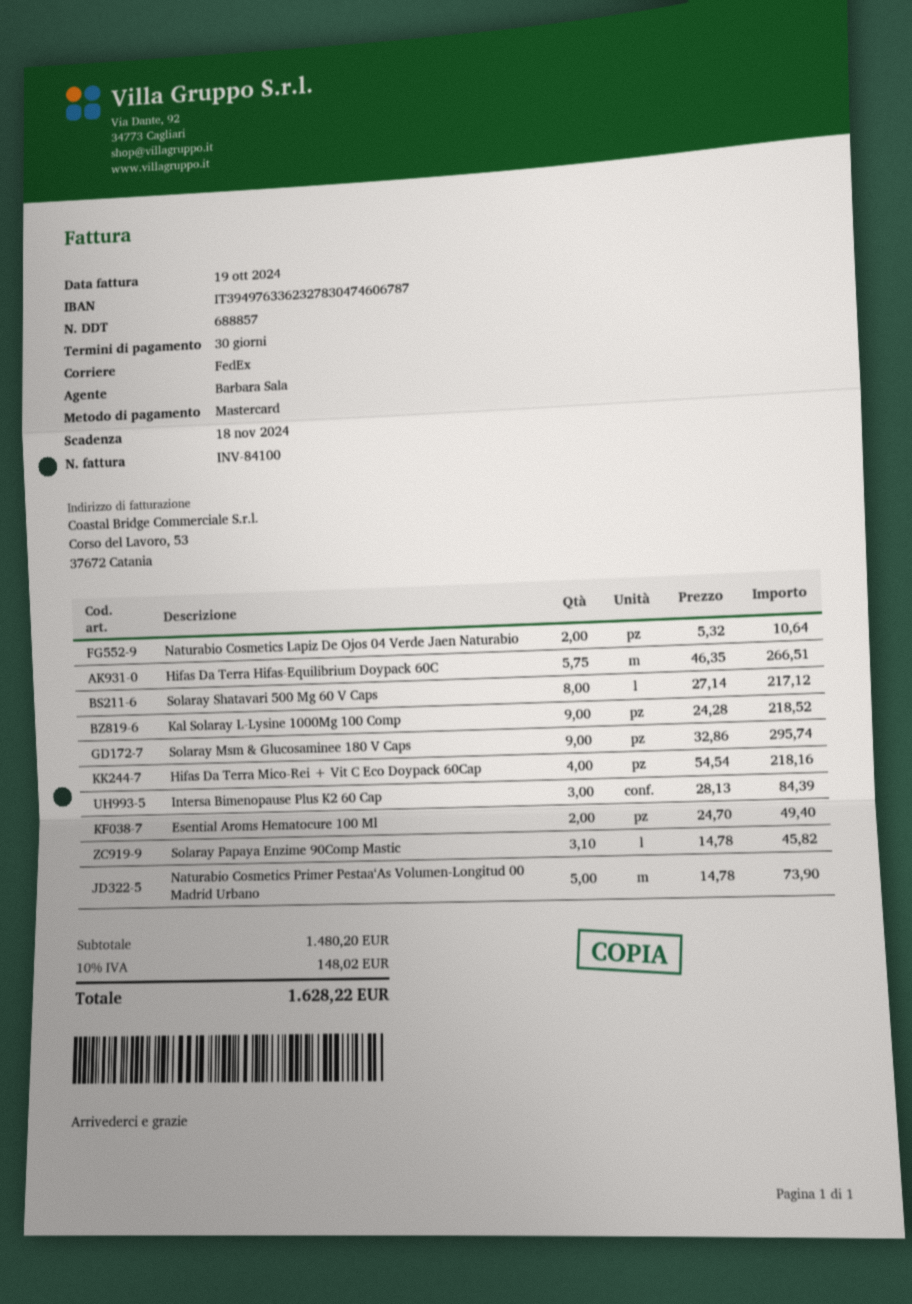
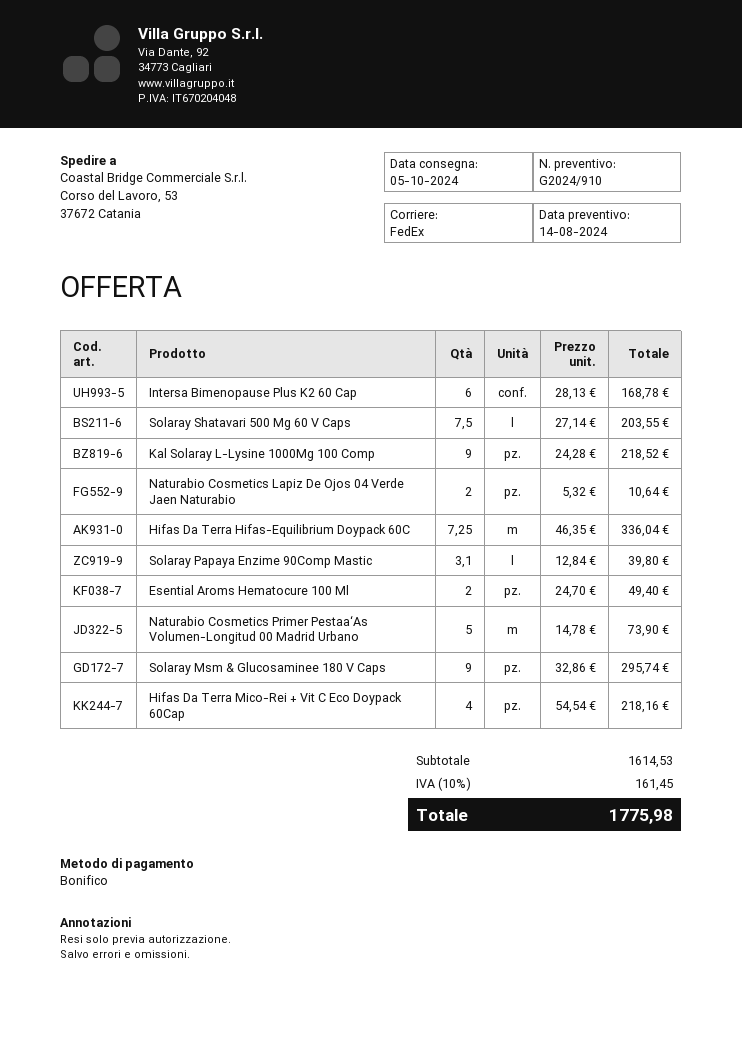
payment method: Mastercard -> bank transfer
Hifas Da Terra Hifas-Equilibrium Doypack 60C: 5.75 x 46.35 = 266.51 -> 7.25 x 46.35 = 336.04
Solaray Shatavari 500 Mg 60 V Caps: 8 x 27.14 = 217.12 -> 7.5 x 27.14 = 203.55
Intersa Bimenopause Plus K2 60 Cap: 3 x 28.13 = 84.39 -> 6 x 28.13 = 168.78
Solaray Papaya Enzime 90Comp Mastic: 3.1 x 14.78 = 45.82 -> 3.1 x 12.84 = 39.80
subtotal: 1480.20 -> 1614.53
tax: 10% = 148.02 -> 10% = 161.45
total: 1628.22 -> 1775.98

